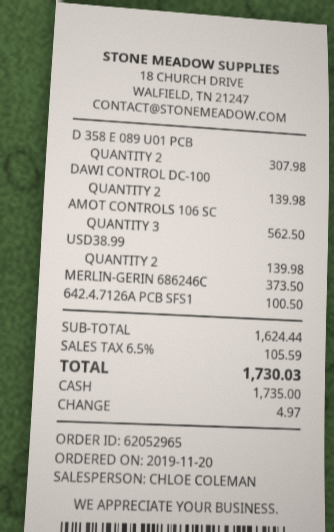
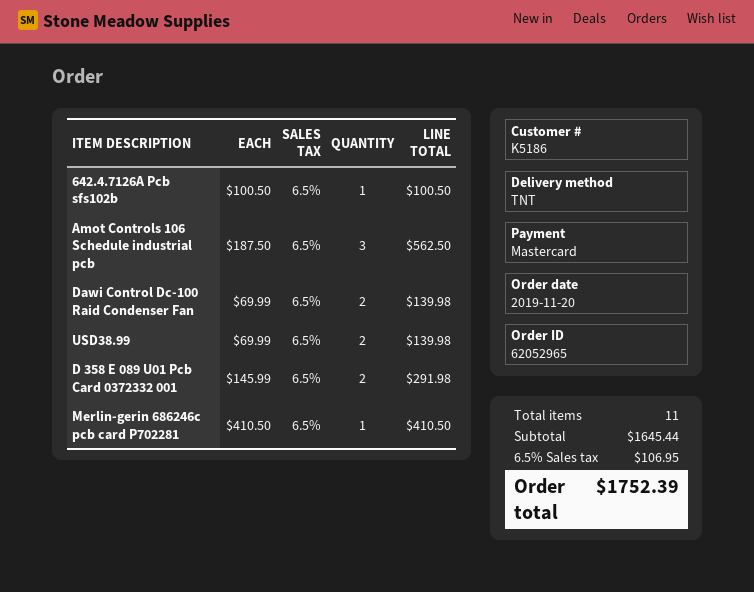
payment method: cash -> Mastercard
D 358 E 089 U01 PCB: 2 for 307.98 -> 2 for 291.98
MERLIN-GERIN 686246C: 1 for 373.50 -> 1 for 410.50
subtotal: 1624.44 -> 1645.44
tax: 6.5% = 105.59 -> 6.5% = 106.95
total: 1730.03 -> 1752.39

